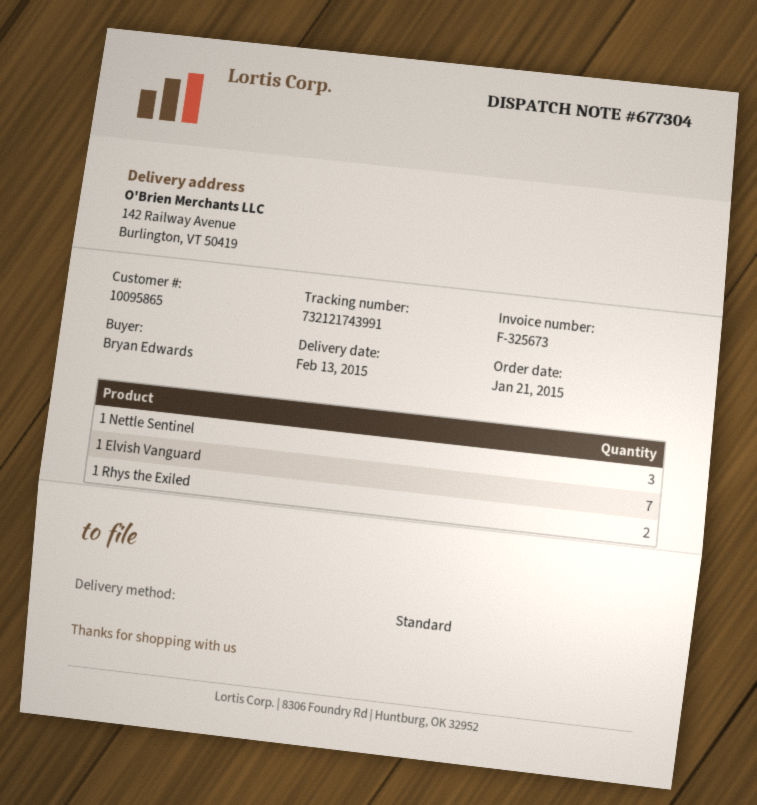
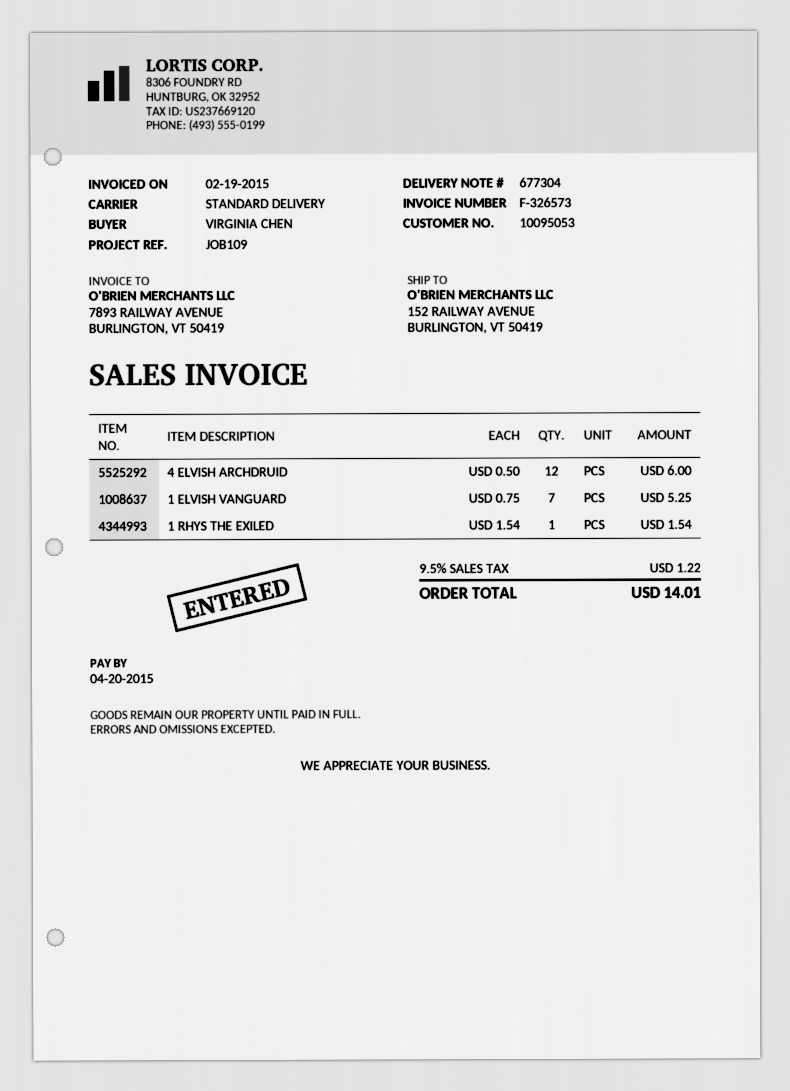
invoice number: F-325673 -> F-326573
customer number: 10095865 -> 10095053
ordered by: Bryan Edwards -> VIRGINIA CHEN
ship to: 142 Railway Avenue, Burlington, VT 50419 -> 152 RAILWAY AVENUE, BURLINGTON, VT 50419
1 Nettle Sentinel: 3 -> none
1 Rhys the Exiled: 2 -> 1
4 ELVISH ARCHDRUID: none -> 12

